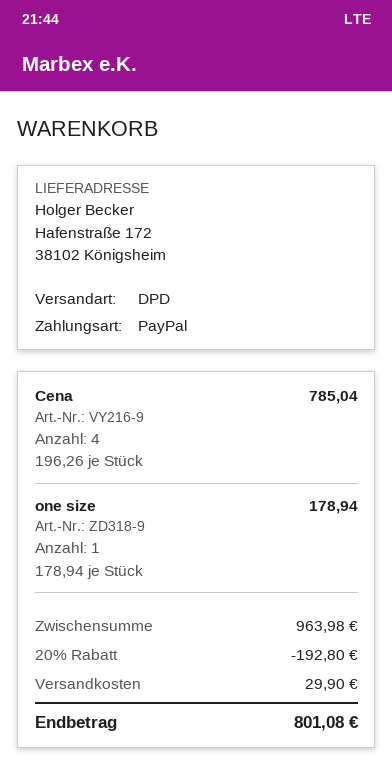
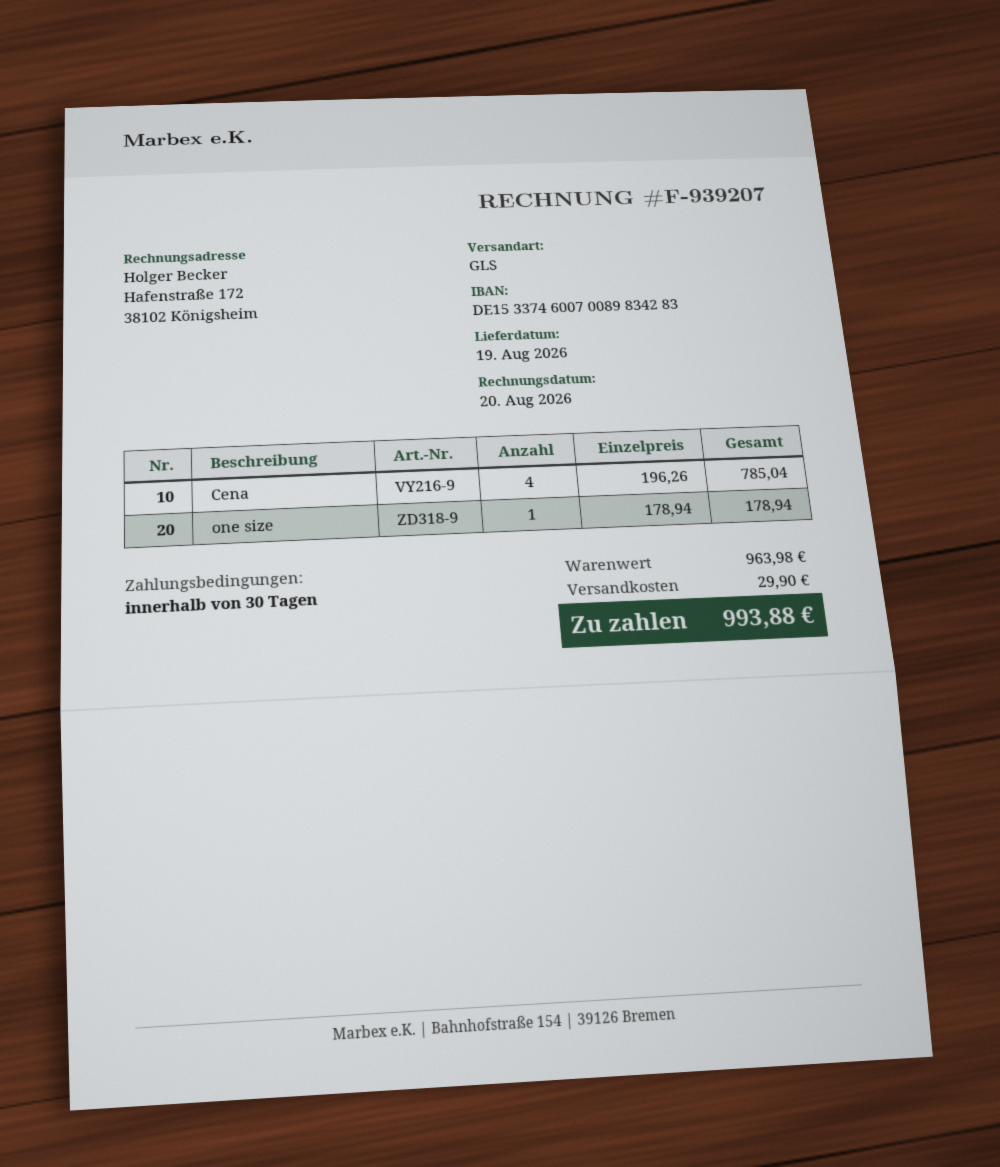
shipping method: DPD -> GLS
discount: 20% = 192.80 -> none
total: 801.08 -> 993.88

